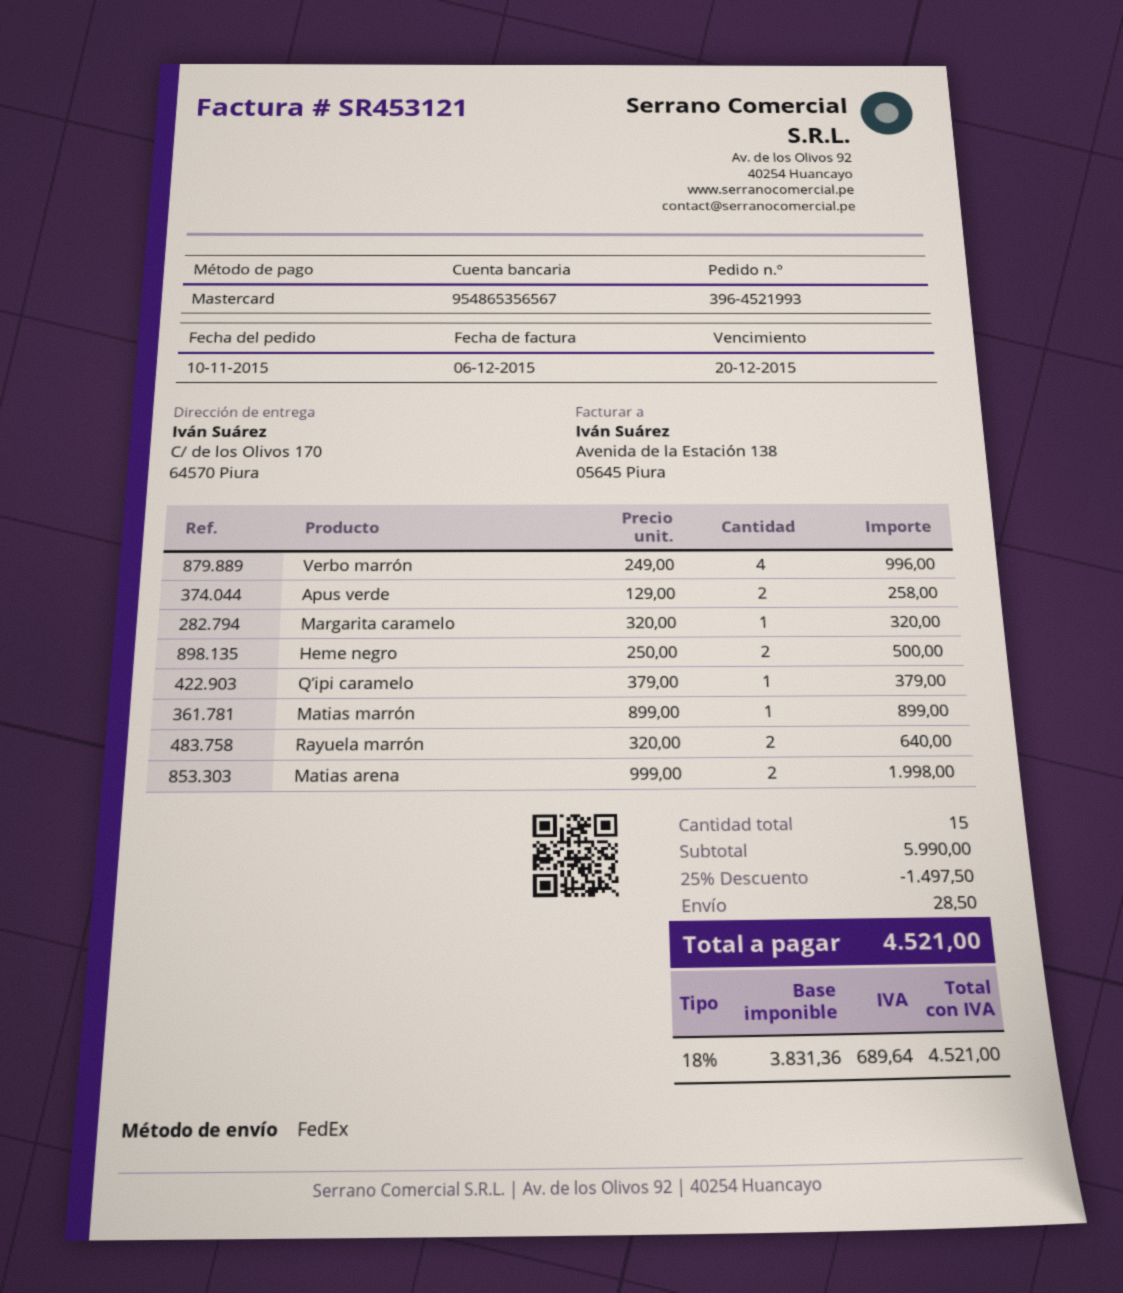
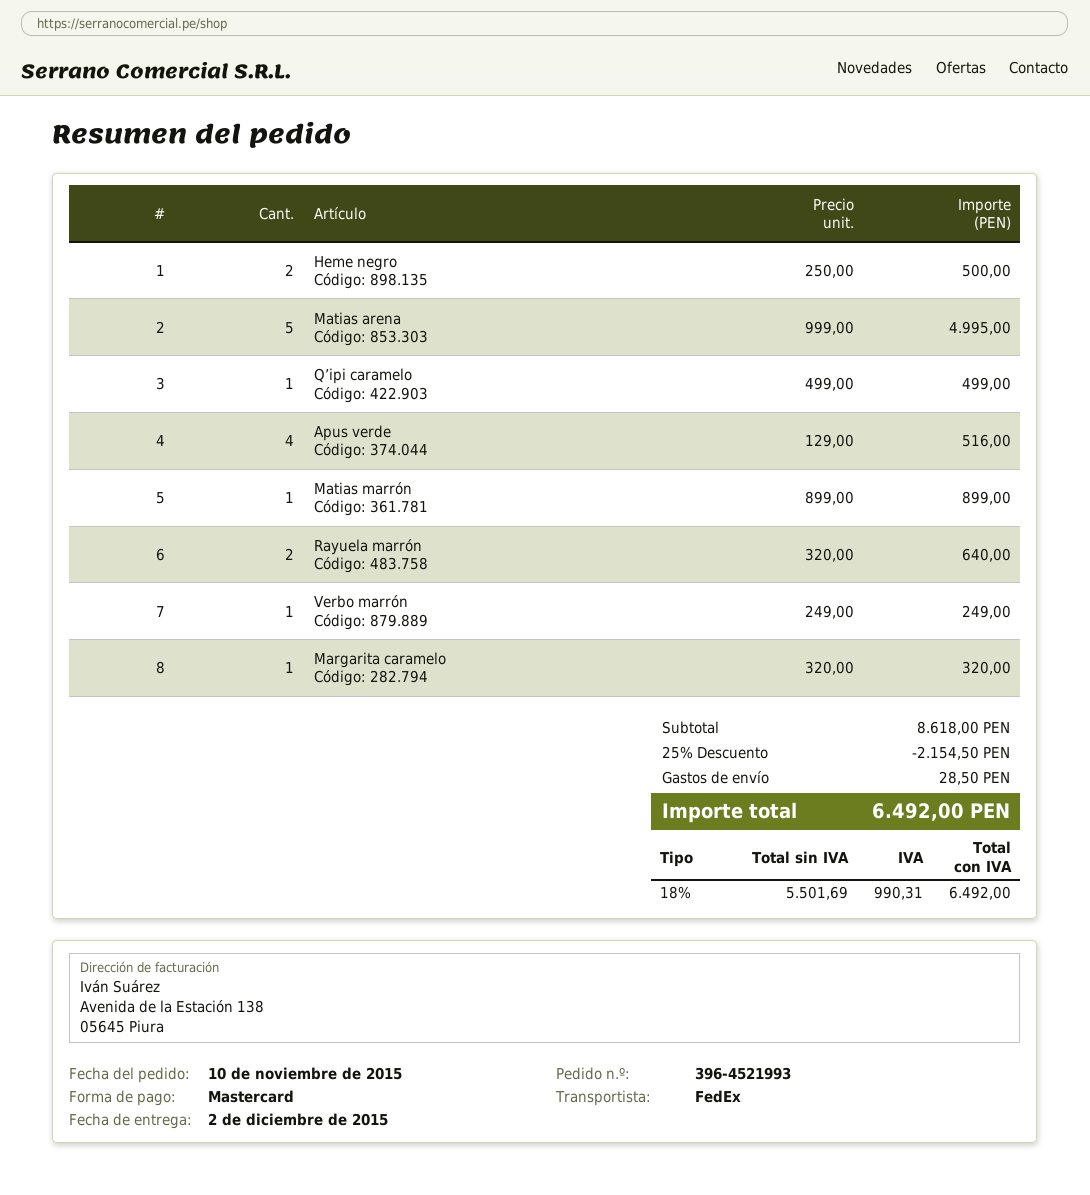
Verbo marrón: 4 x 249.00 = 996.00 -> 1 x 249.00 = 249.00
Apus verde: 2 x 129.00 = 258.00 -> 4 x 129.00 = 516.00
Q’ipi caramelo: 1 x 379.00 = 379.00 -> 1 x 499.00 = 499.00
Matias arena: 2 x 999.00 = 1998.00 -> 5 x 999.00 = 4995.00
subtotal: 5990.00 -> 8618.00
discount: 25% = 1497.50 -> 25% = 2154.50
net: 3831.36 -> 5501.69
tax: 18% = 689.64 -> 18% = 990.31
total: 4521.00 -> 6492.00

